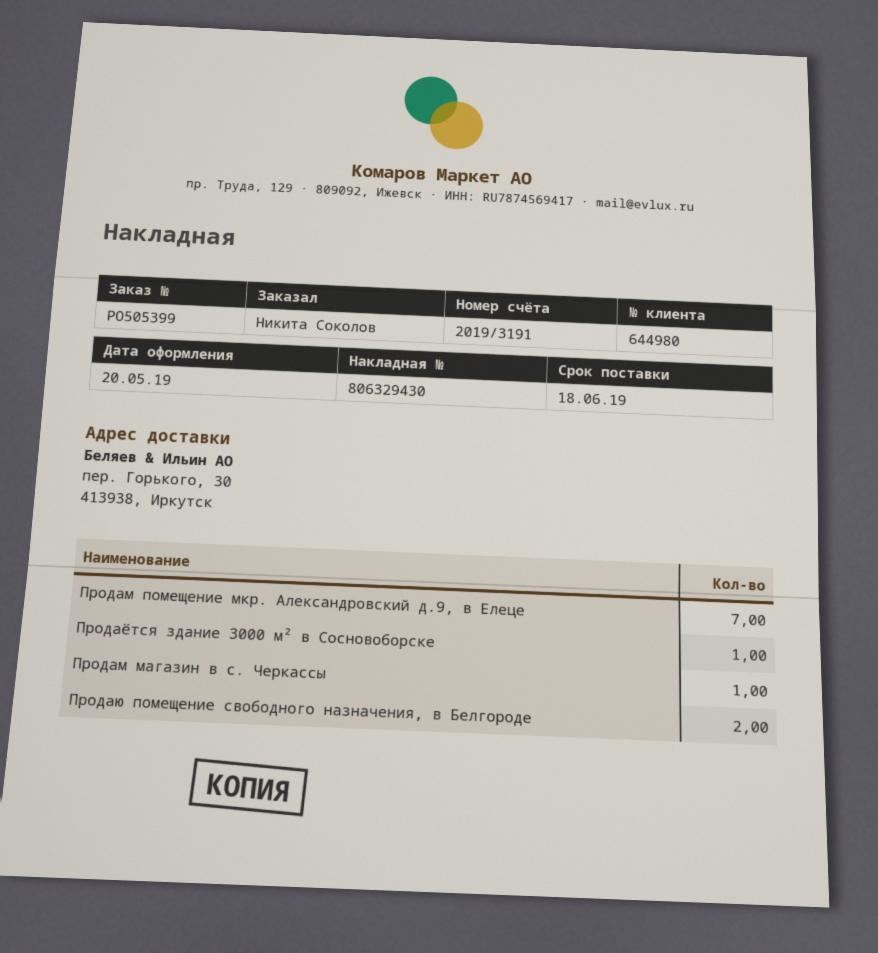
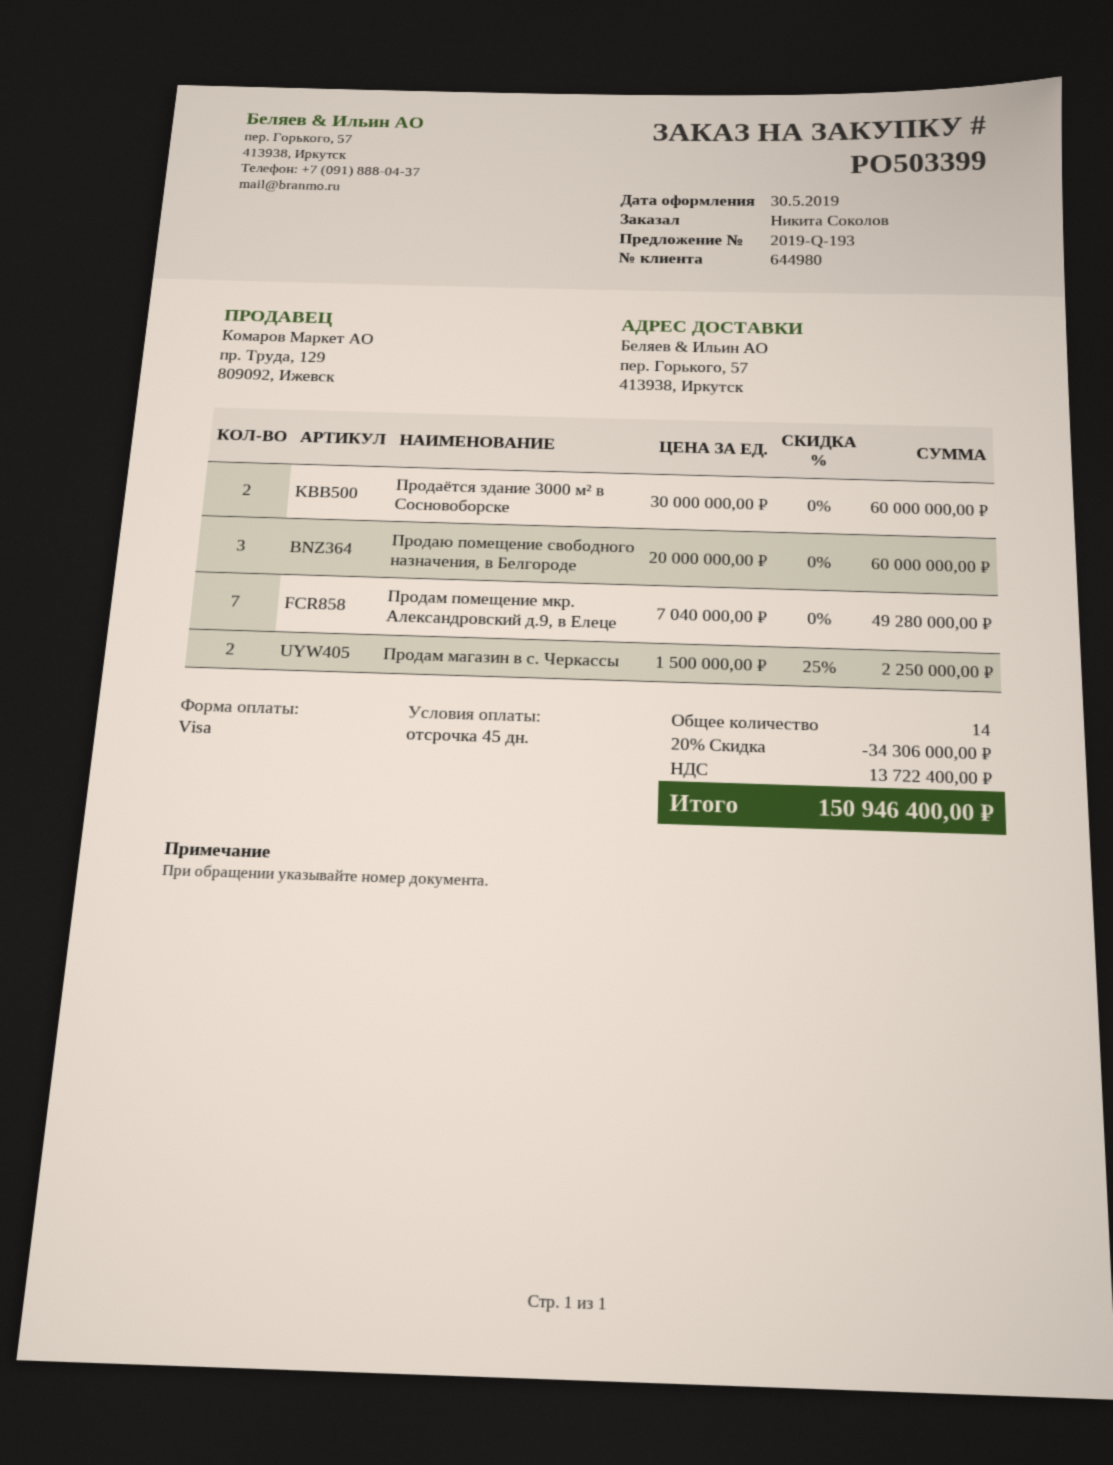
order number: PO505399 -> PO503399
order date: 2019-05-20 -> 2019-05-30
ship to: пер. Горького, 30, 413938, Иркутск -> пер. Горького, 57, 413938, Иркутск
Продаётся здание 3000 м² в Сосновоборске: 1 -> 2
Продам магазин в с. Черкассы: 1 -> 2
Продаю помещение свободного назначения, в Белгороде: 2 -> 3

